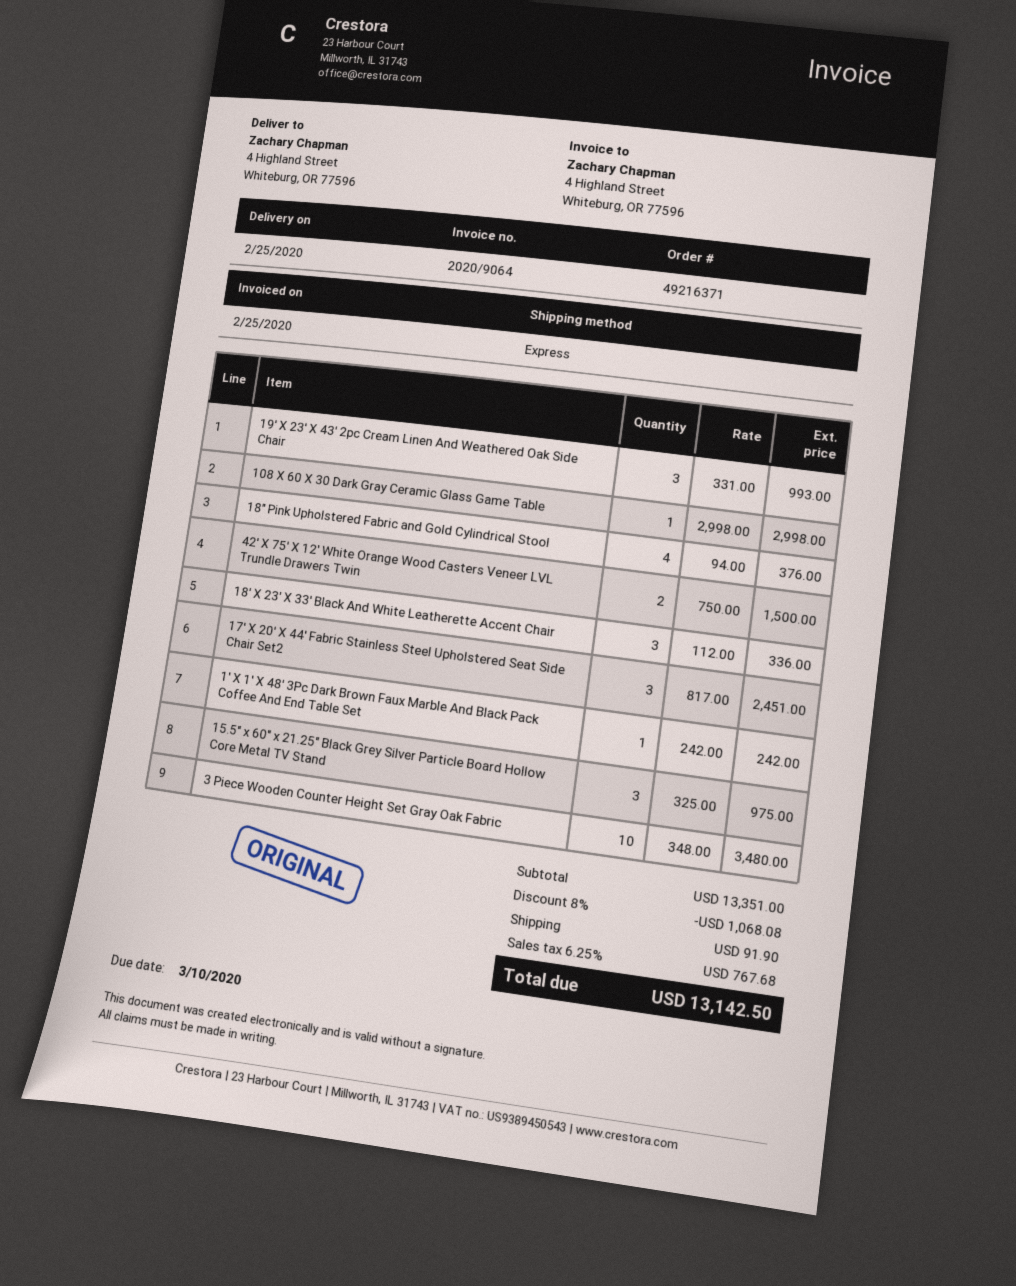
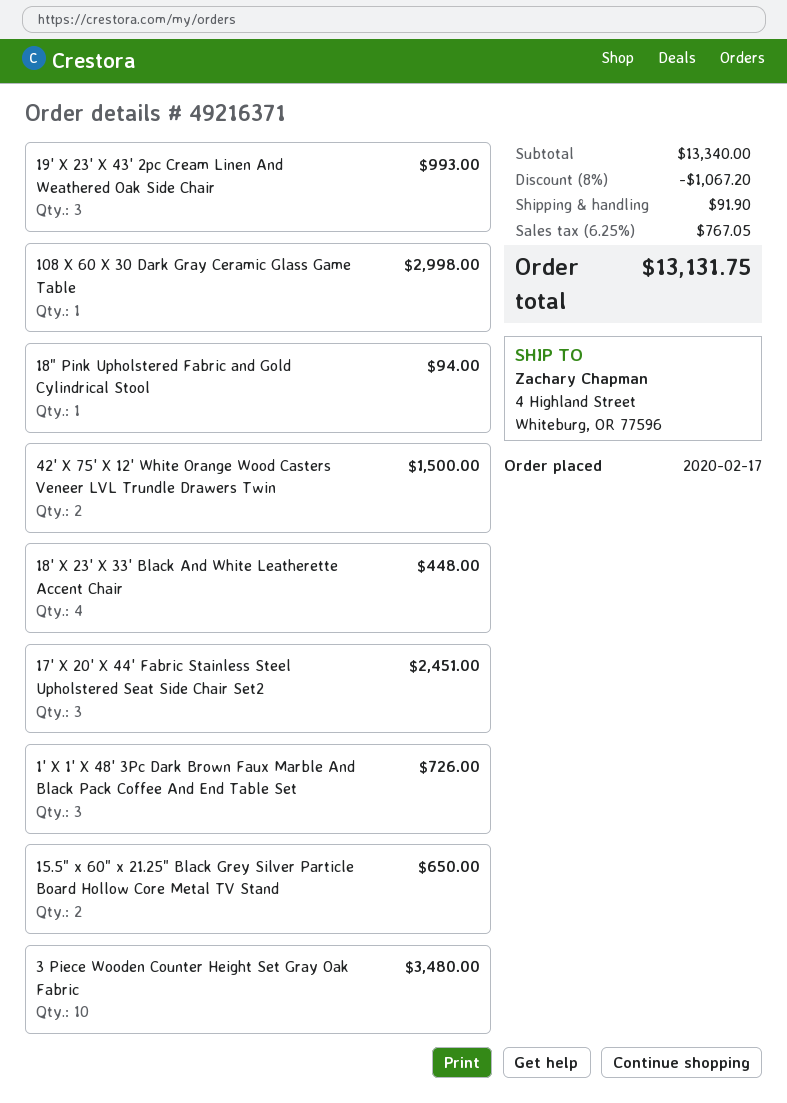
18" Pink Upholstered Fabric and Gold Cylindrical Stool: 4 for 376.00 -> 1 for 94.00
18' X 23' X 33' Black And White Leatherette Accent Chair: 3 for 336.00 -> 4 for 448.00
1' X 1' X 48' 3Pc Dark Brown Faux Marble And Black Pack Coffee And End Table Set: 1 for 242.00 -> 3 for 726.00
15.5" x 60" x 21.25" Black Grey Silver Particle Board Hollow Core Metal TV Stand: 3 for 975.00 -> 2 for 650.00
subtotal: 13351.00 -> 13340.00
discount: 8% = 1068.08 -> 8% = 1067.20
tax: 6.25% = 767.68 -> 6.25% = 767.05
total: 13142.50 -> 13131.75

